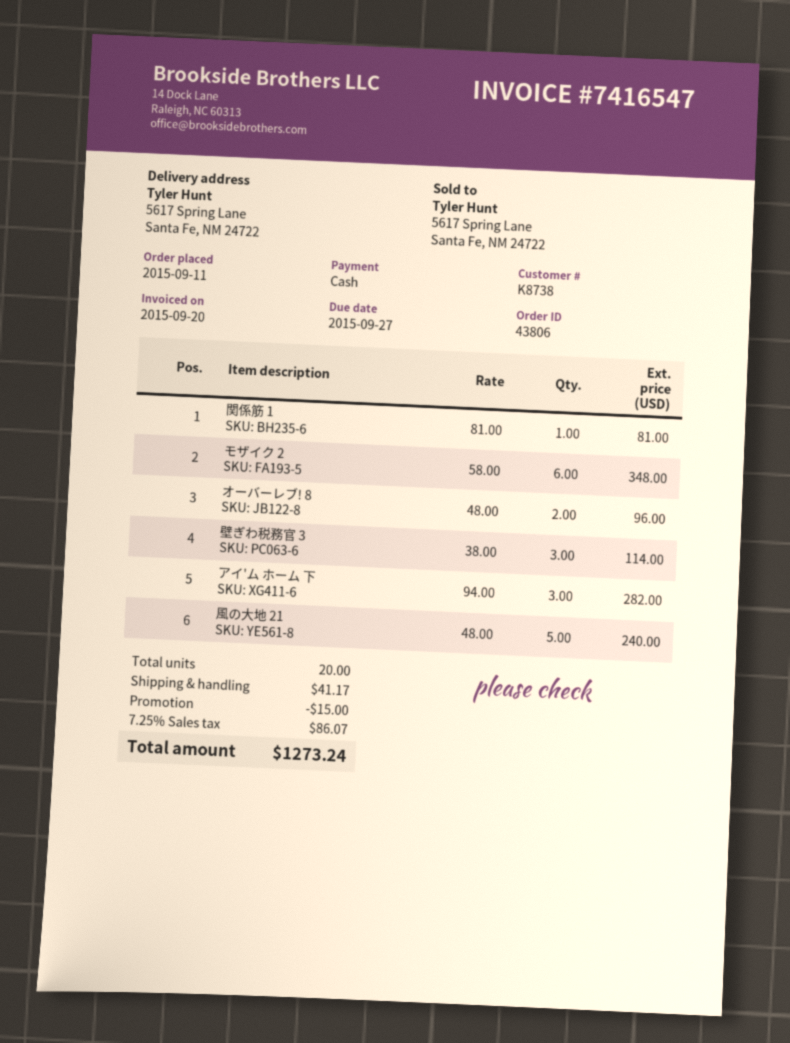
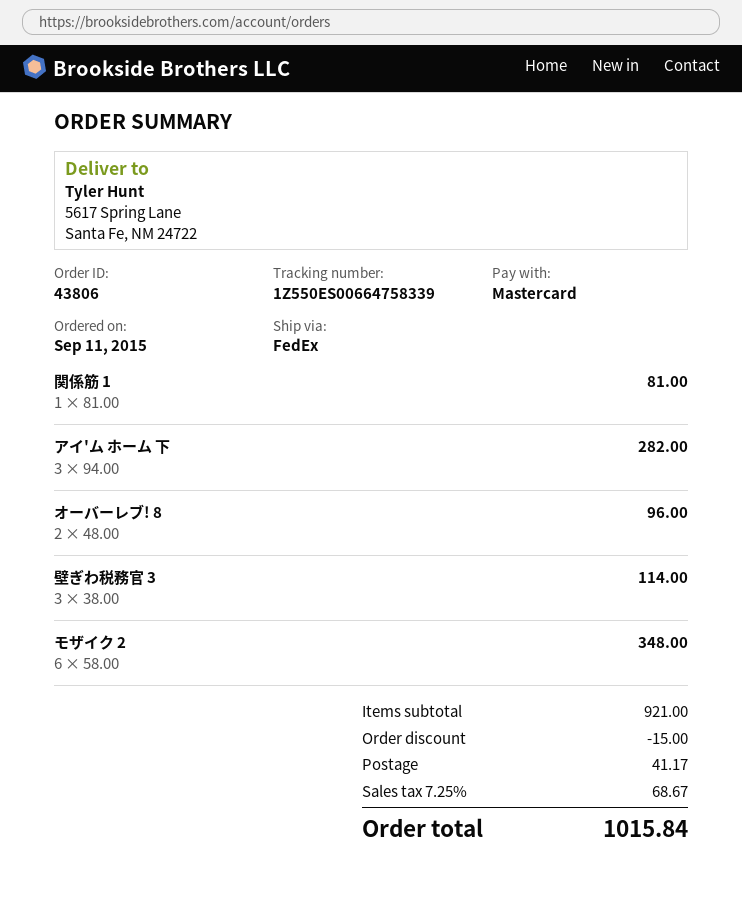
payment method: cash -> Mastercard
風の大地 21: 5 x 48.00 = 240.00 -> none
tax: 7.25% = 86.07 -> 7.25% = 68.67
total: 1273.24 -> 1015.84

